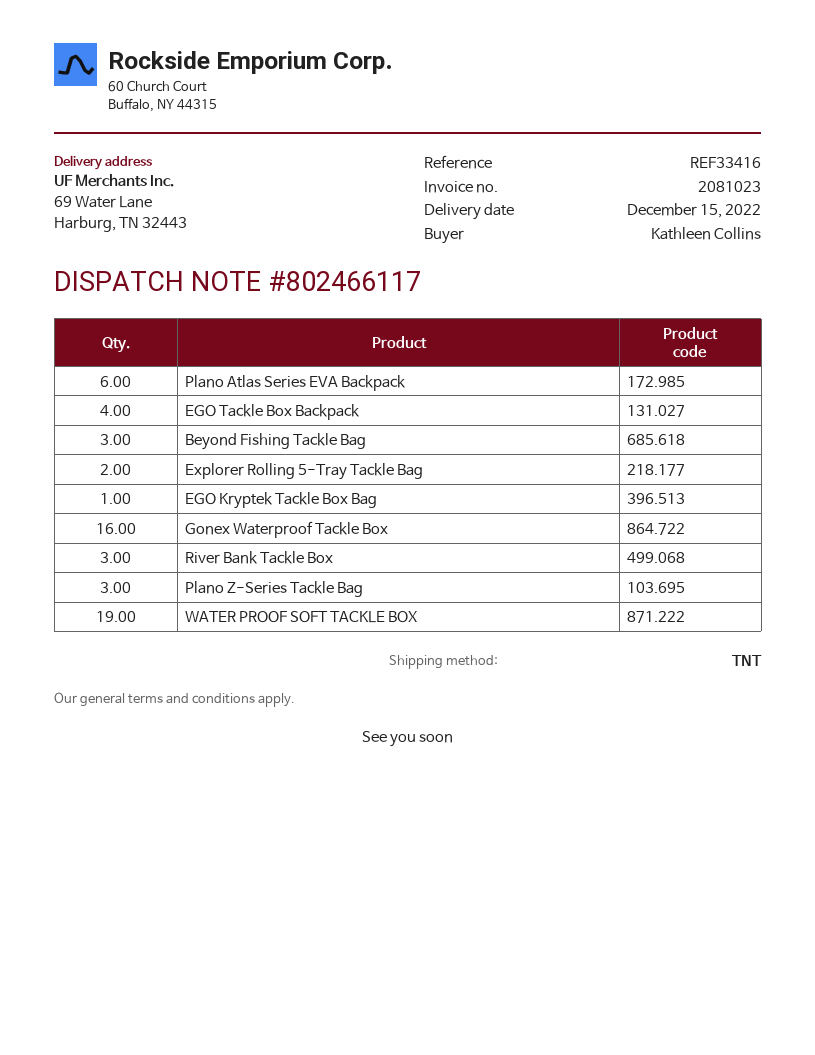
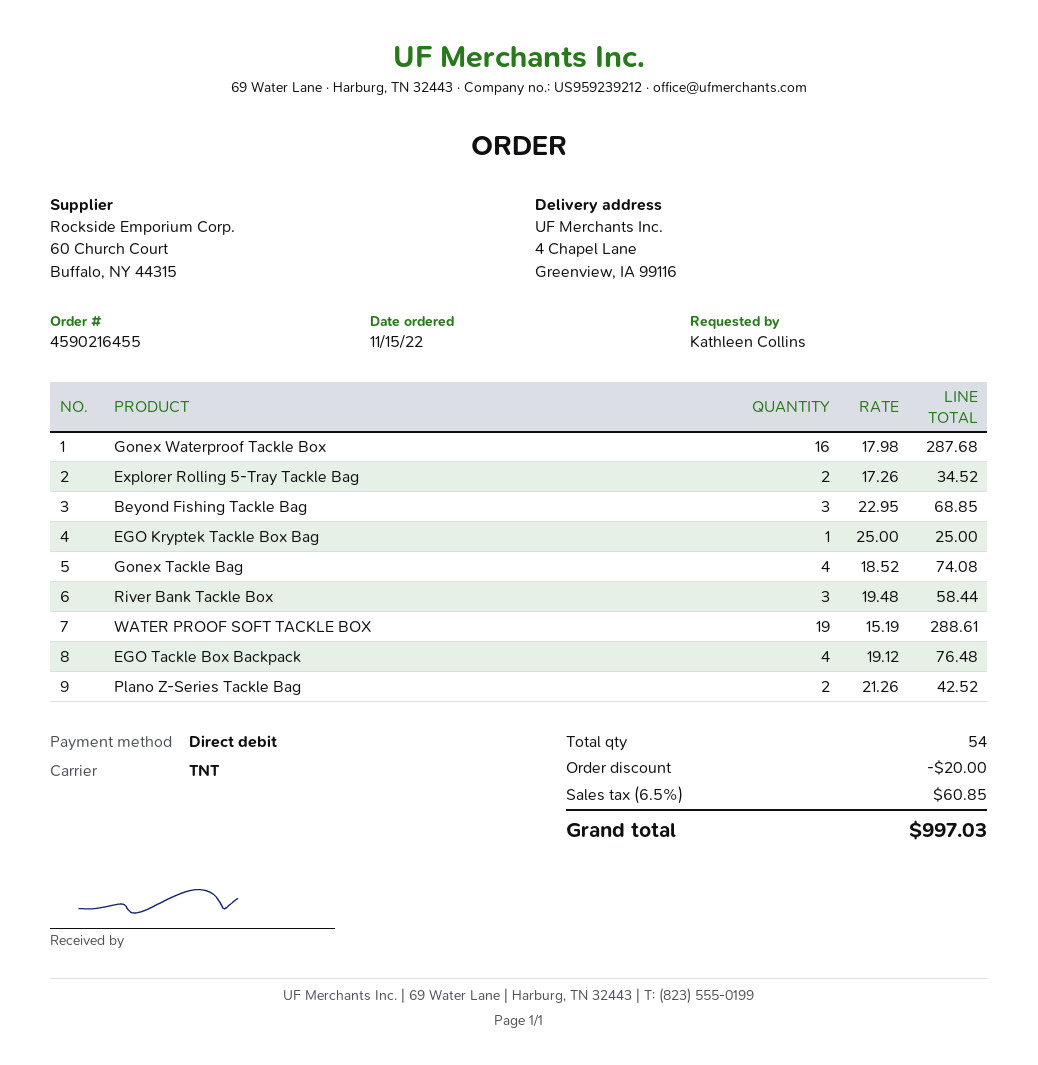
ship to: 69 Water Lane, Harburg, TN 32443 -> 4 Chapel Lane, Greenview, IA 99116
Plano Atlas Series EVA Backpack: 6 -> none
Plano Z-Series Tackle Bag: 3 -> 2
Gonex Tackle Bag: none -> 4

